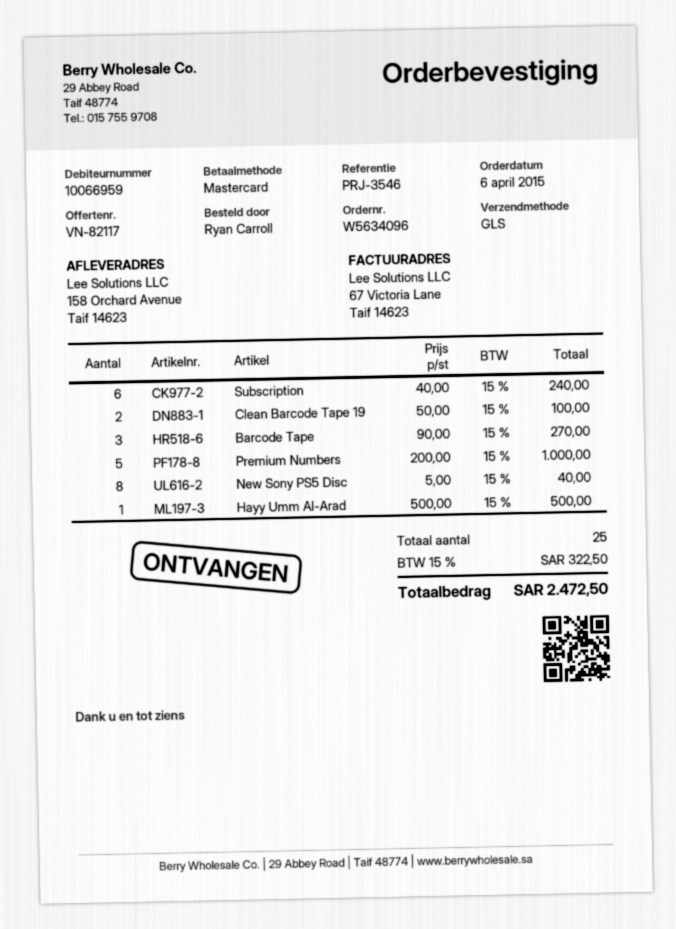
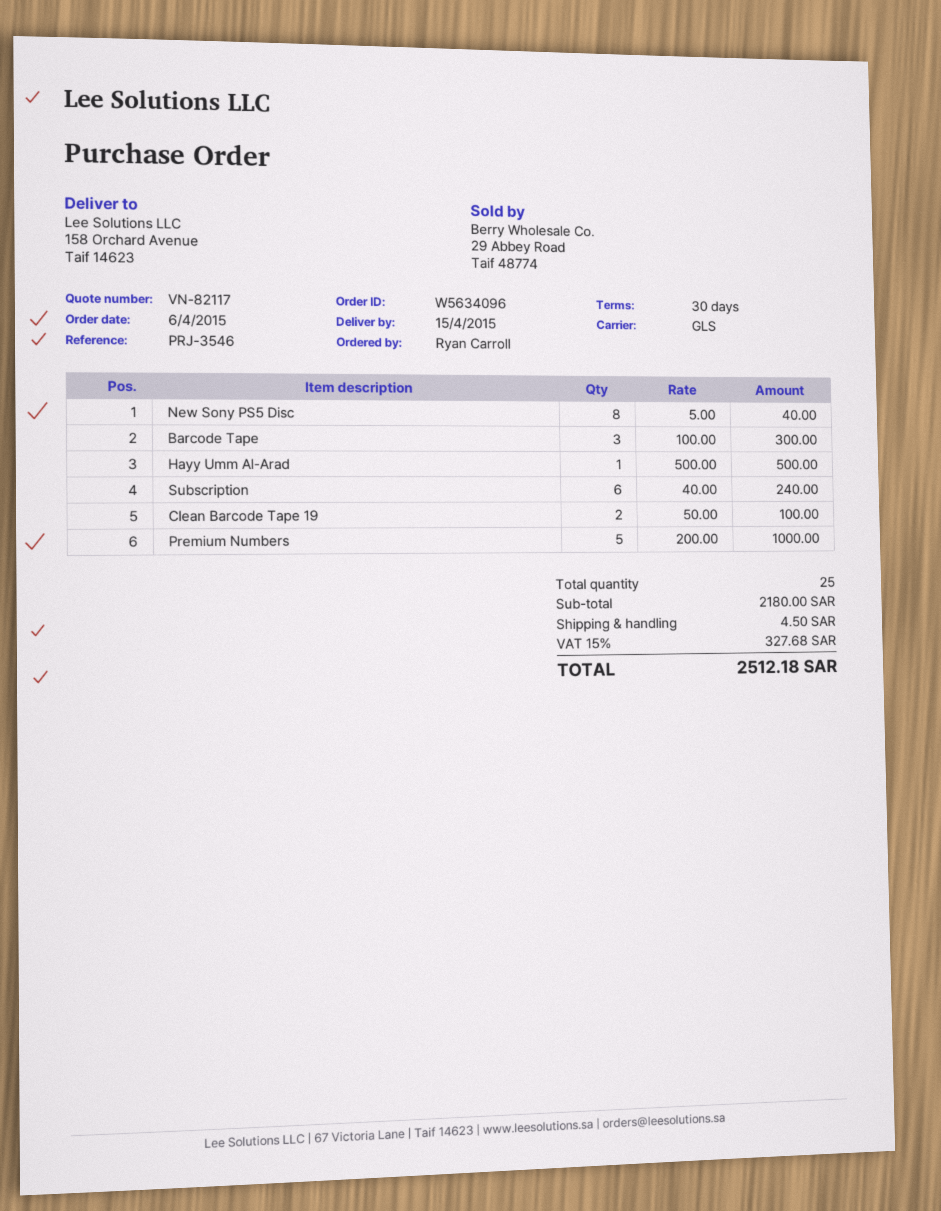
Barcode Tape: 3 x 90.00 = 270.00 -> 3 x 100.00 = 300.00
shipping: none -> 4.50
tax: 15% = 322.50 -> 15% = 327.68
total: 2472.50 -> 2512.18

